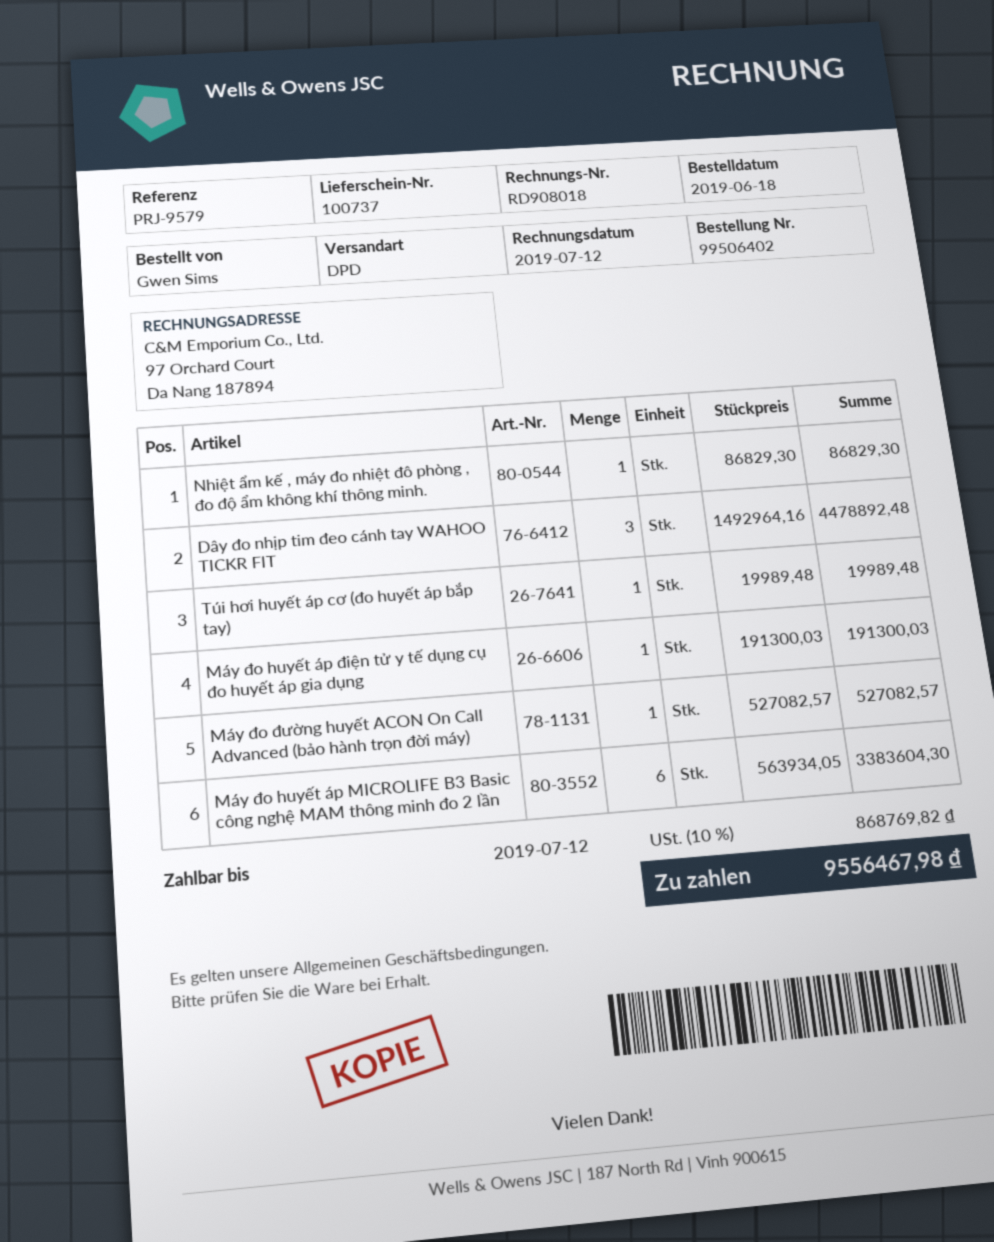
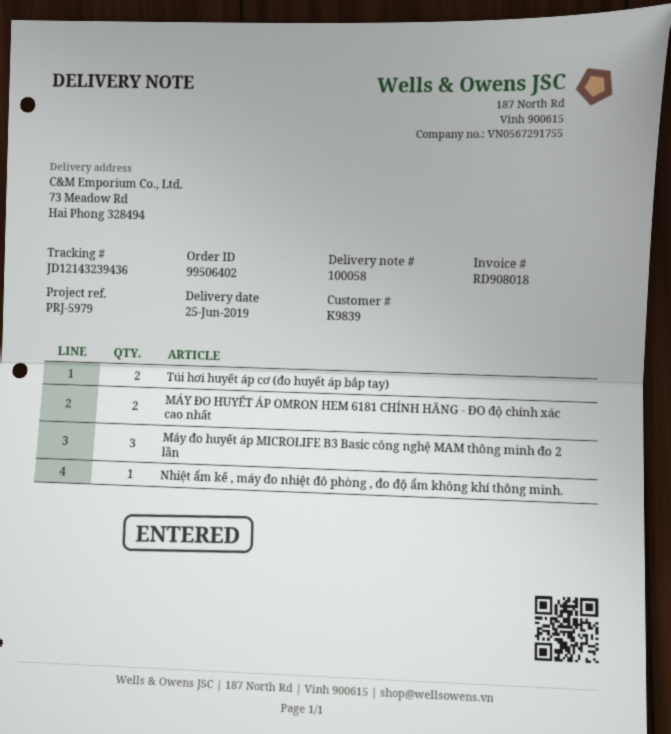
delivery note number: 100737 -> 100058
reference: PRJ-9579 -> PRJ-5979
Dây đo nhịp tim đeo cánh tay WAHOO TICKR FIT: 3 -> none
Túi hơi huyết áp cơ (đo huyết áp bắp tay): 1 -> 2
Máy đo huyết áp điện tử y tế dụng cụ đo huyết áp gia dụng: 1 -> none
Máy đo đường huyết ACON On Call Advanced (bảo hành trọn đời máy): 1 -> none
Máy đo huyết áp MICROLIFE B3 Basic công nghệ MAM thông minh đo 2 lần: 6 -> 3
MÁY ĐO HUYẾT ÁP OMRON HEM 6181 CHÍNH HÃNG - ĐO độ chính xác cao nhất: none -> 2

